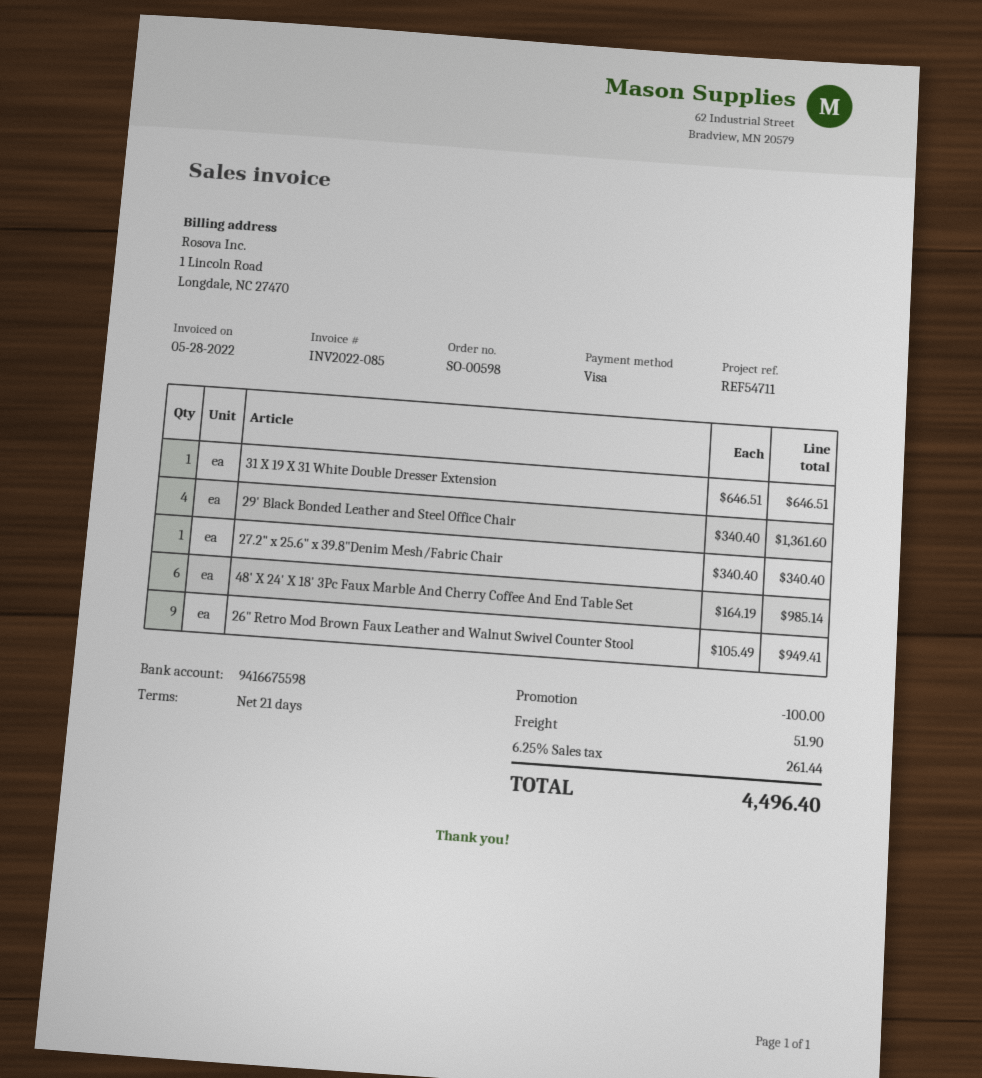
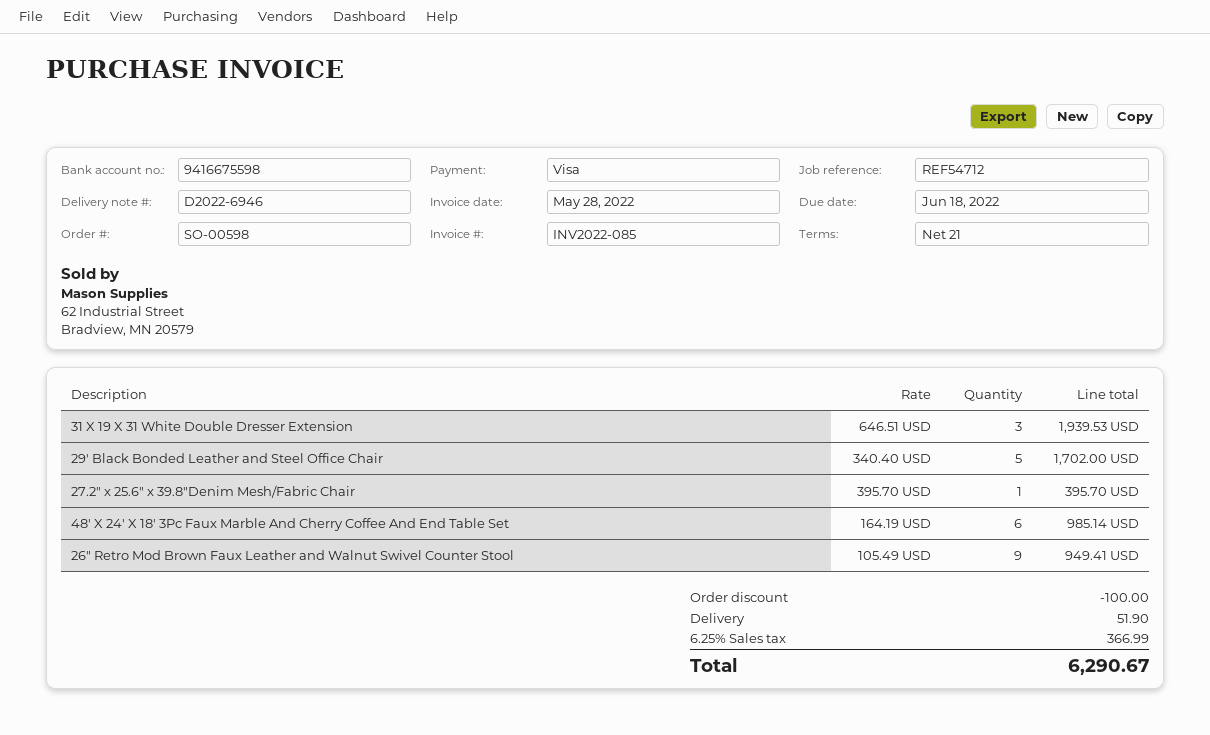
reference: REF54711 -> REF54712
31 X 19 X 31 White Double Dresser Extension: 1 x 646.51 = 646.51 -> 3 x 646.51 = 1939.53
29' Black Bonded Leather and Steel Office Chair: 4 x 340.40 = 1361.60 -> 5 x 340.40 = 1702.00
27.2" x 25.6" x 39.8"Denim Mesh/Fabric Chair: 1 x 340.40 = 340.40 -> 1 x 395.70 = 395.70
tax: 6.25% = 261.44 -> 6.25% = 366.99
total: 4496.40 -> 6290.67

